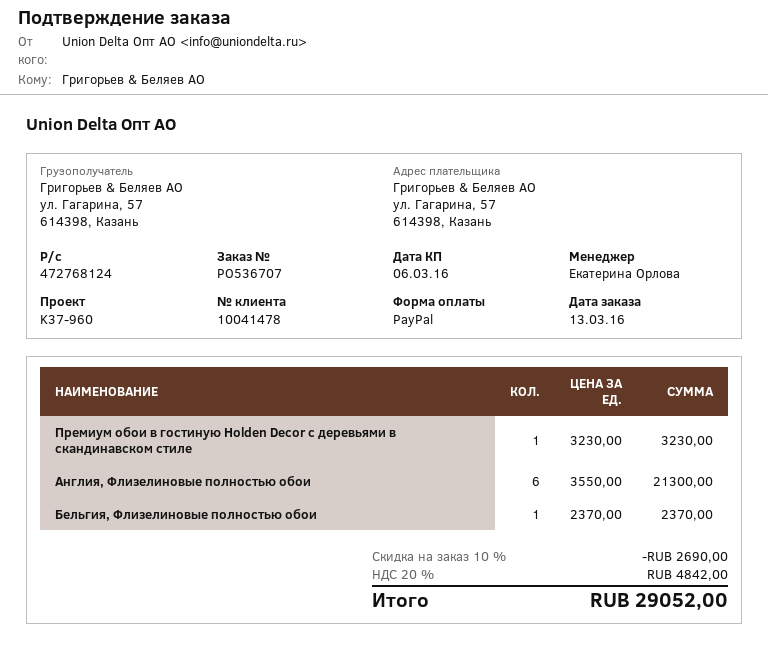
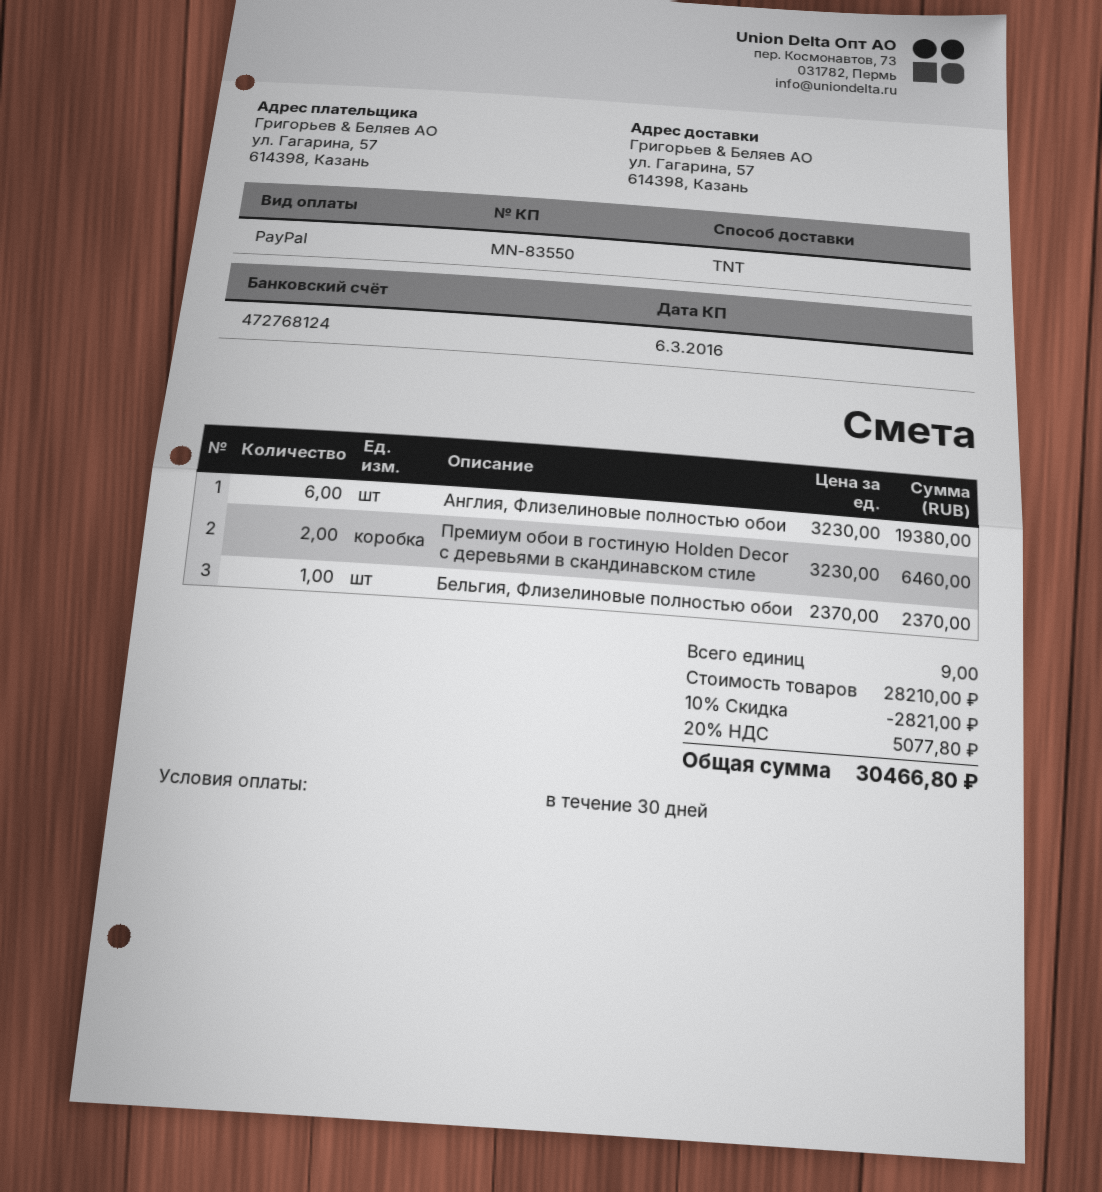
Премиум обои в гостиную Holden Decor с деревьями в скандинавском стиле: 1 x 3230.00 = 3230.00 -> 2 x 3230.00 = 6460.00
Англия, Флизелиновые полностью обои: 6 x 3550.00 = 21300.00 -> 6 x 3230.00 = 19380.00
discount: 10% = 2690.00 -> 10% = 2821.00
tax: 20% = 4842.00 -> 20% = 5077.80
total: 29052.00 -> 30466.80

